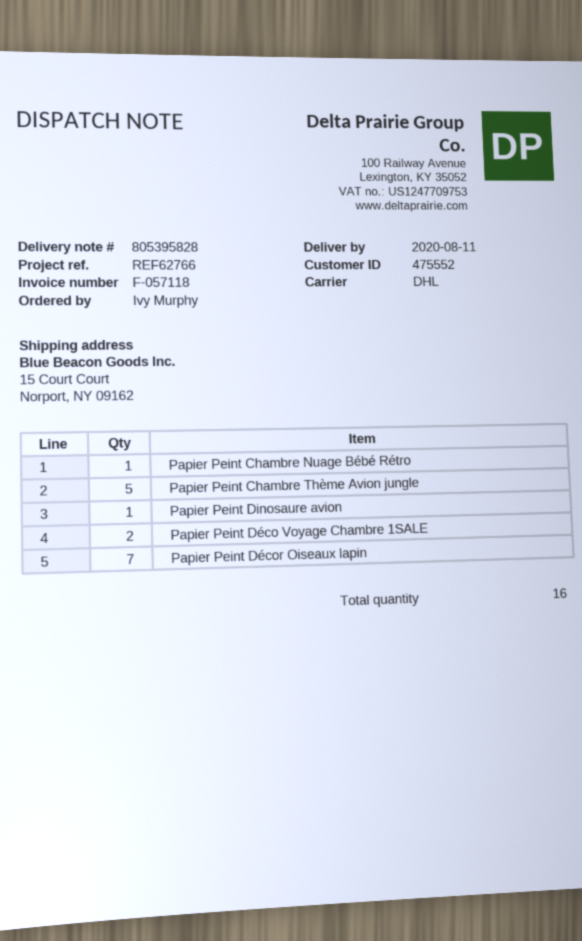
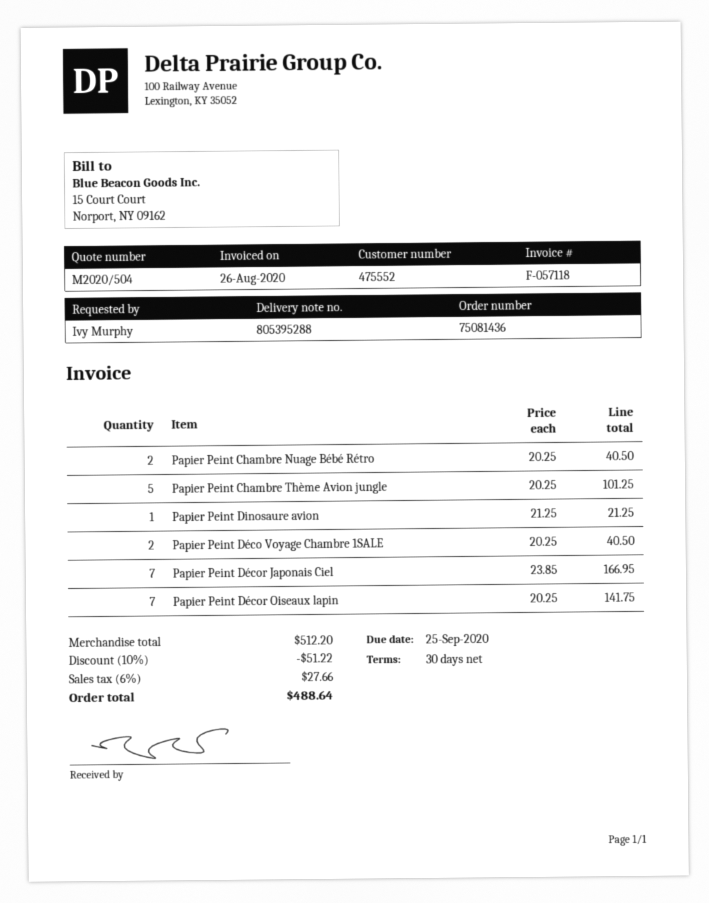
delivery note number: 805395828 -> 805395288
Papier Peint Chambre Nuage Bébé Rétro: 1 -> 2
Papier Peint Décor Japonais Ciel: none -> 7

